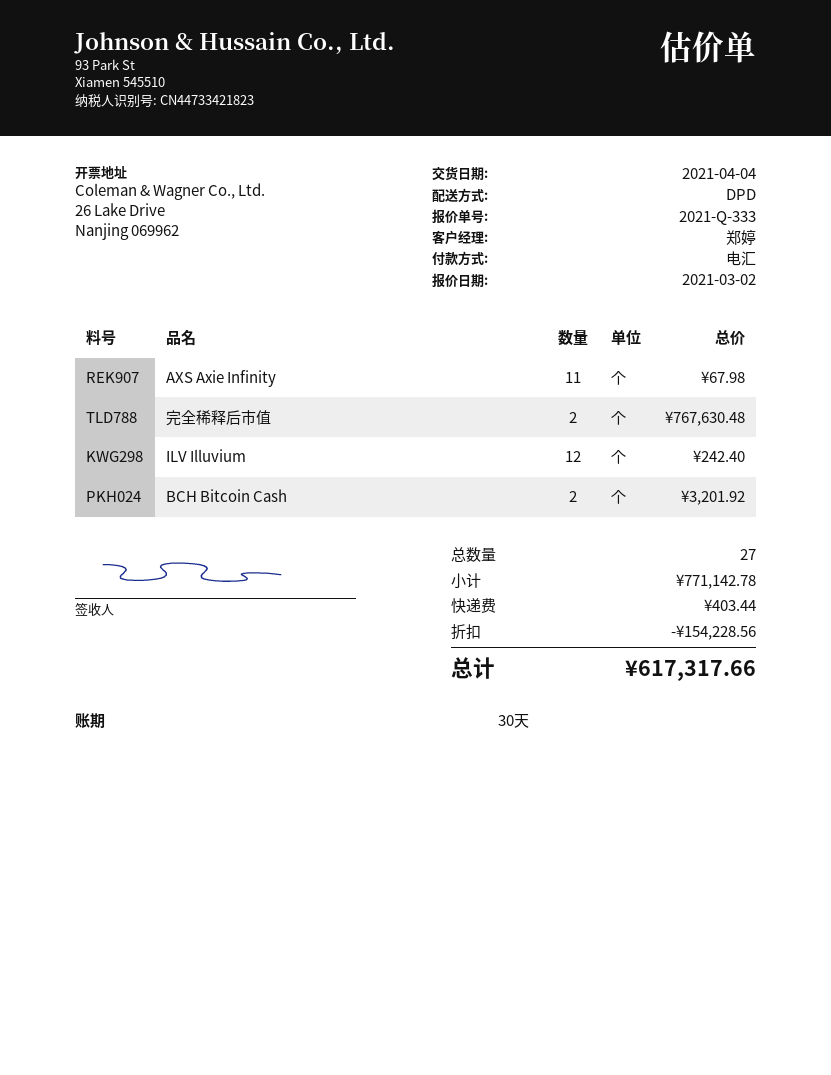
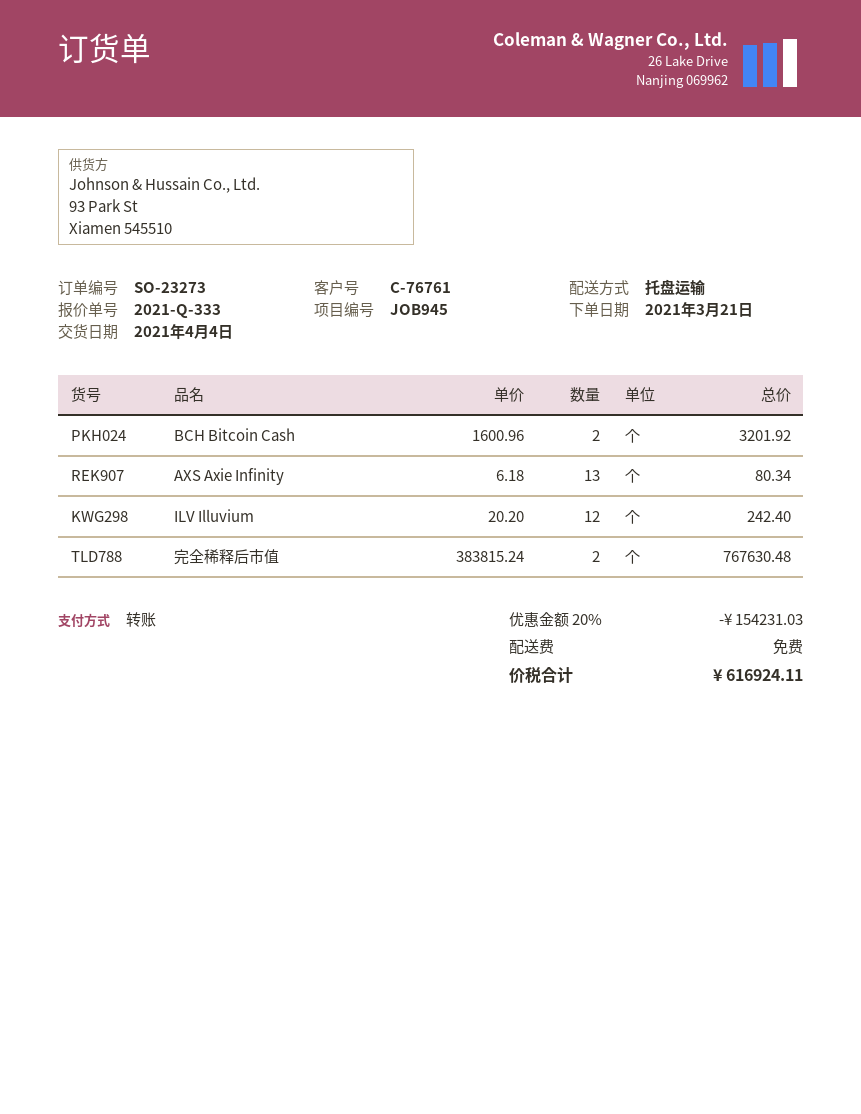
shipping method: DPD -> pallet freight
AXS Axie Infinity: 11 for 67.98 -> 13 for 80.34
discount: 154228.56 -> 154231.03
shipping: 403.44 -> 0.00
total: 617317.66 -> 616924.11

